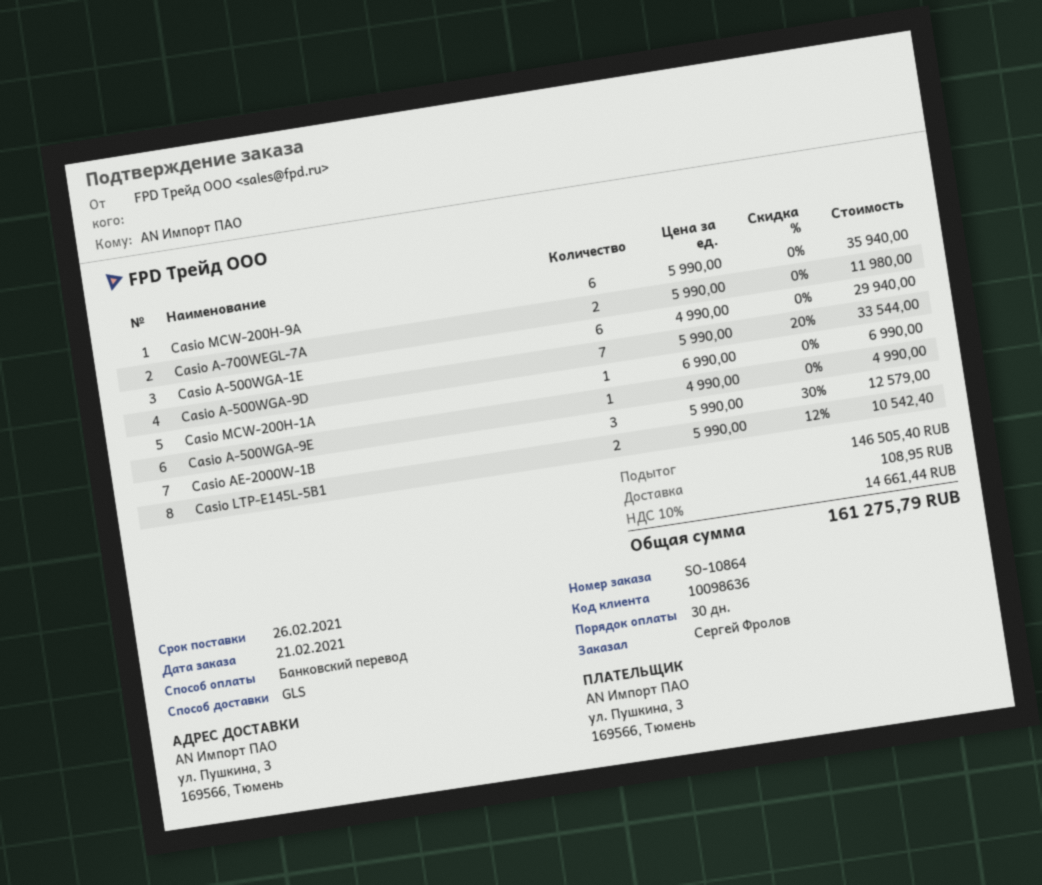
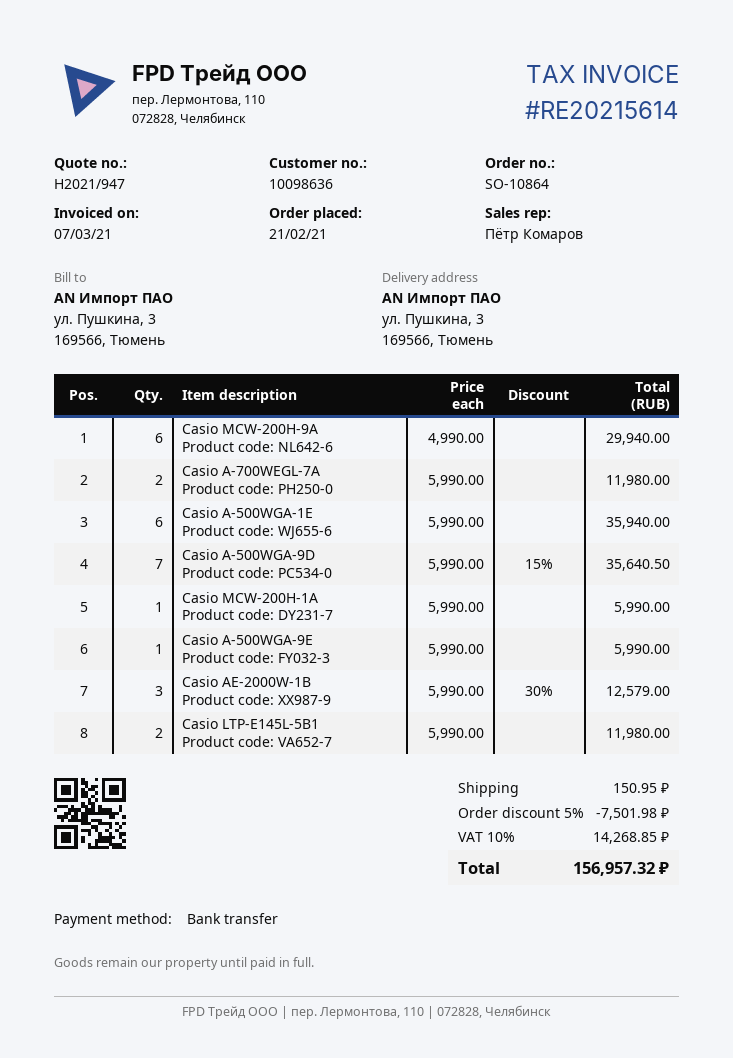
Casio MCW-200H-9A: 6 x 5990.00 = 35940.00 -> 6 x 4990.00 = 29940.00
Casio A-500WGA-1E: 6 x 4990.00 = 29940.00 -> 6 x 5990.00 = 35940.00
Casio A-500WGA-9D: 7 x 5990.00 - 20% = 33544.00 -> 7 x 5990.00 - 15% = 35640.50
Casio MCW-200H-1A: 1 x 6990.00 = 6990.00 -> 1 x 5990.00 = 5990.00
Casio A-500WGA-9E: 1 x 4990.00 = 4990.00 -> 1 x 5990.00 = 5990.00
Casio LTP-E145L-5B1: 2 x 5990.00 - 12% = 10542.40 -> 2 x 5990.00 = 11980.00
discount: none -> 5% = 7501.98
shipping: 108.95 -> 150.95
tax: 10% = 14661.44 -> 10% = 14268.85
total: 161275.79 -> 156957.32

